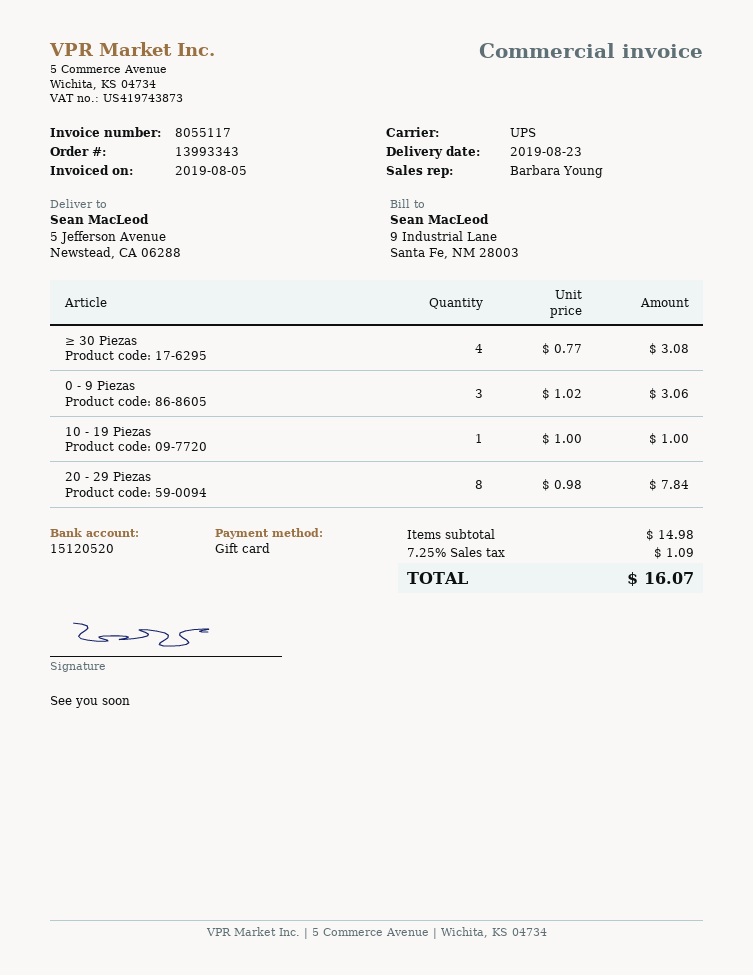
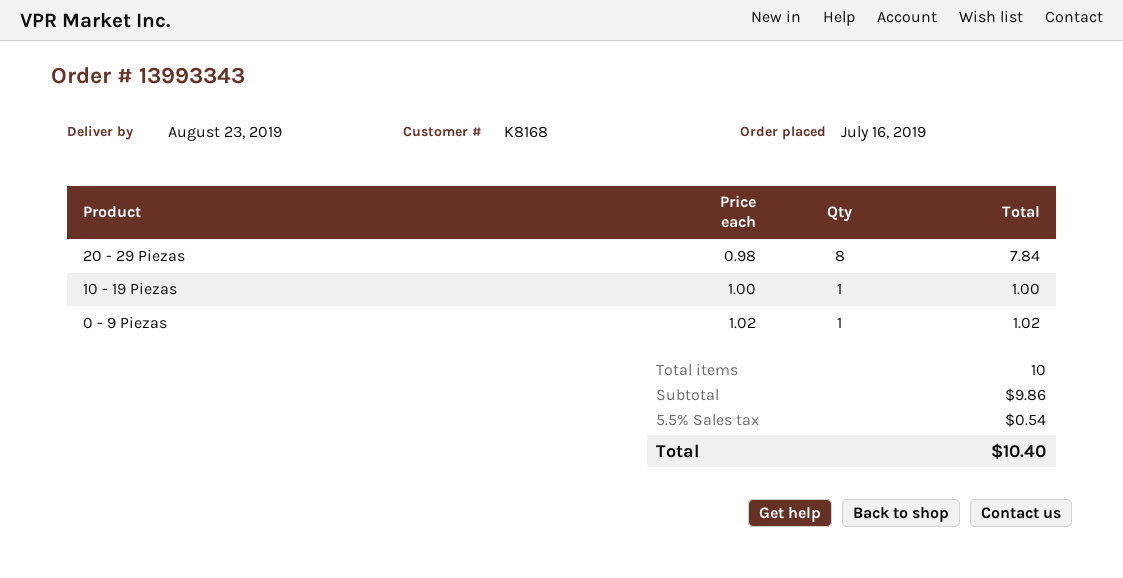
≥ 30 Piezas: 4 x 0.77 = 3.08 -> none
0 - 9 Piezas: 3 x 1.02 = 3.06 -> 1 x 1.02 = 1.02
subtotal: 14.98 -> 9.86
tax: 7.25% = 1.09 -> 5.5% = 0.54
total: 16.07 -> 10.40

